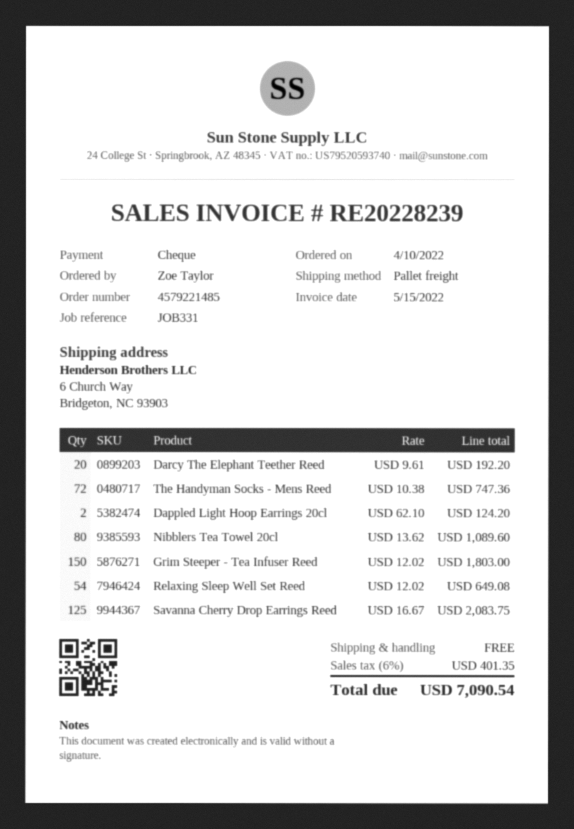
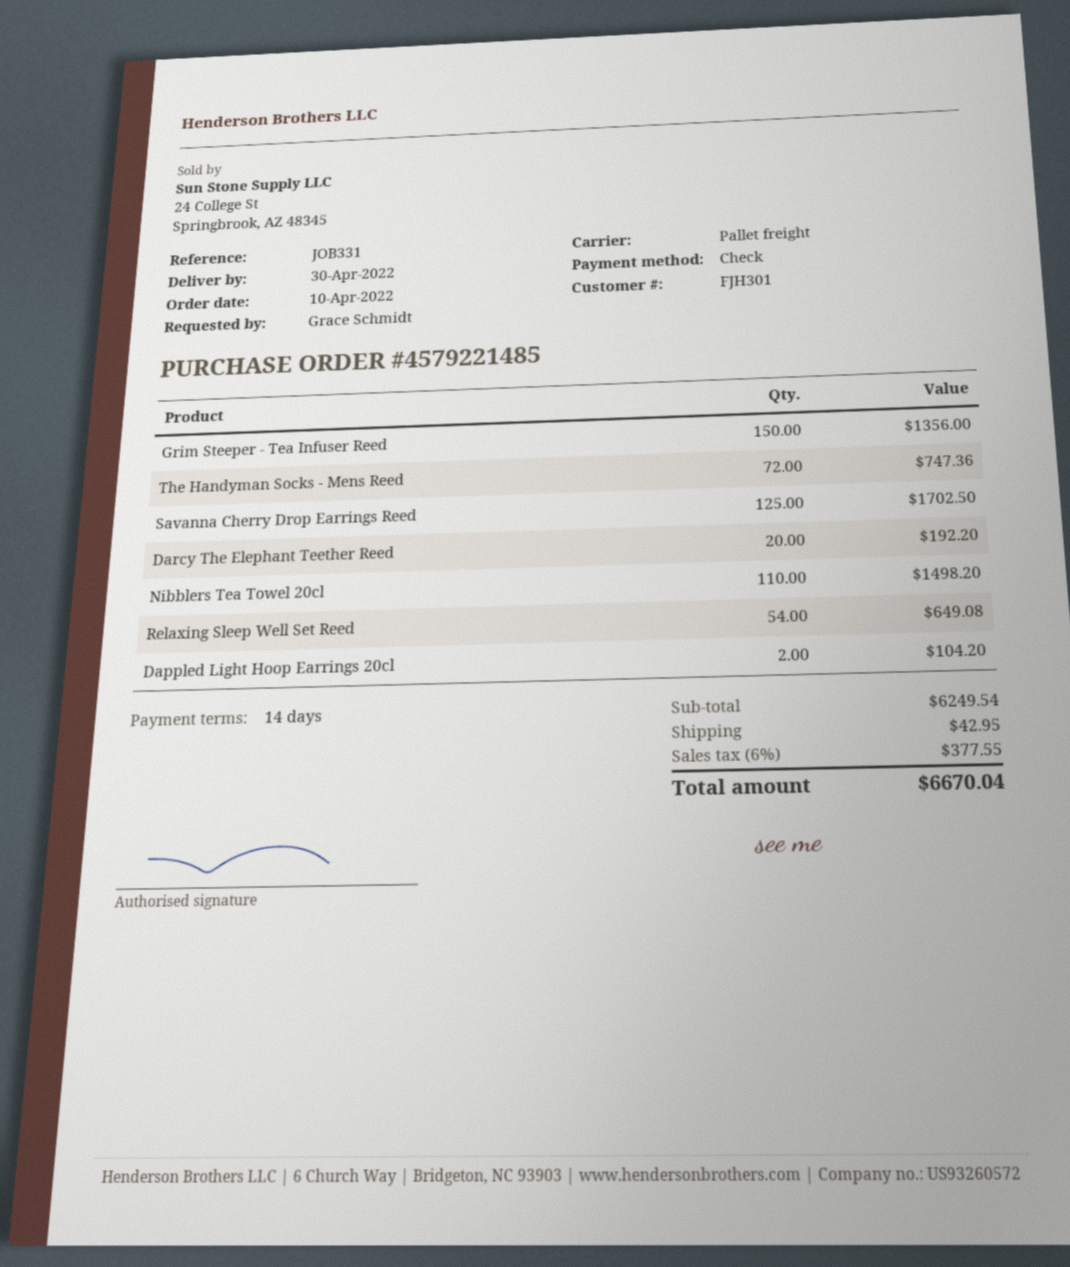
ordered by: Zoe Taylor -> Grace Schmidt
Dappled Light Hoop Earrings 20cl: 2 for 124.20 -> 2 for 104.20
Nibblers Tea Towel 20cl: 80 for 1089.60 -> 110 for 1498.20
Grim Steeper - Tea Infuser Reed: 150 for 1803.00 -> 150 for 1356.00
Savanna Cherry Drop Earrings Reed: 125 for 2083.75 -> 125 for 1702.50
shipping: 0.00 -> 42.95
tax: 6% = 401.35 -> 6% = 377.55
total: 7090.54 -> 6670.04

